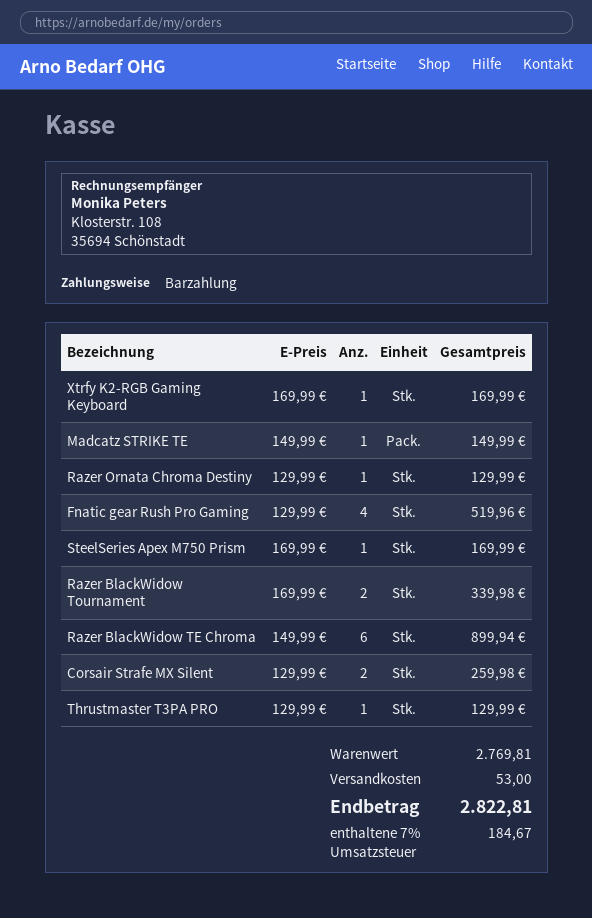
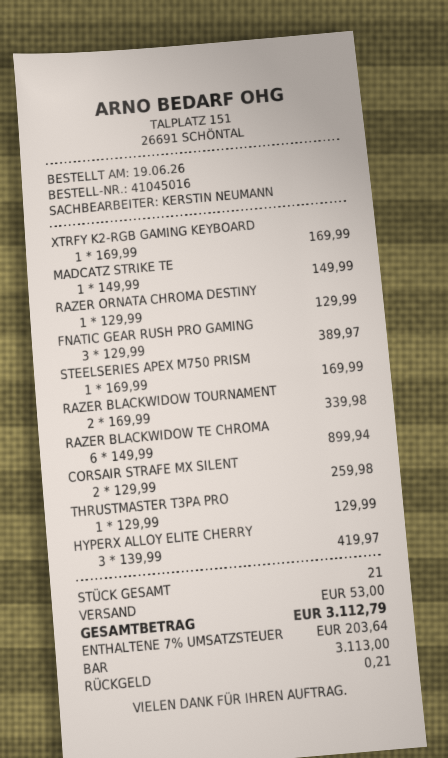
Fnatic gear Rush Pro Gaming: 4 x 129.99 = 519.96 -> 3 x 129.99 = 389.97
HYPERX ALLOY ELITE CHERRY: none -> 3 x 139.99 = 419.97
tax: 7% = 184.67 -> 7% = 203.64
total: 2822.81 -> 3112.79

